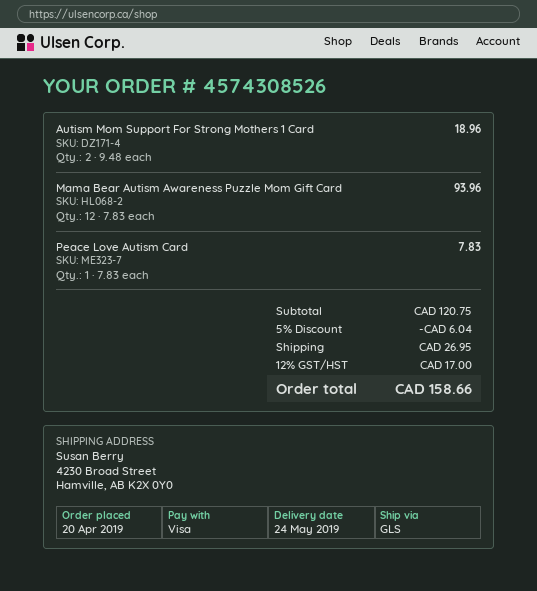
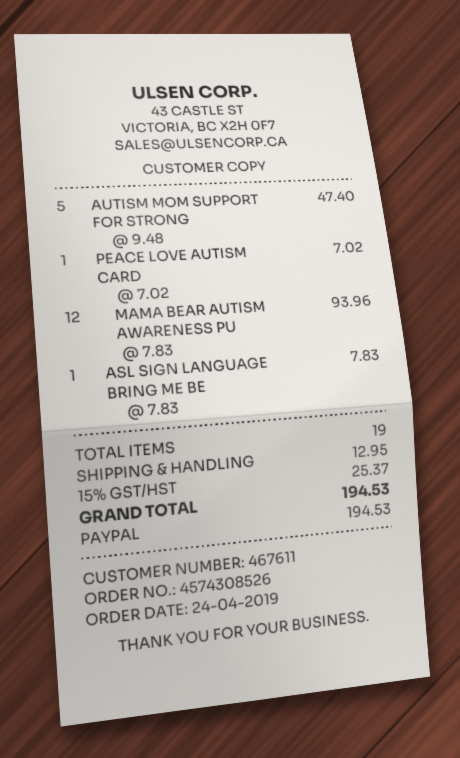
order date: 2019-04-20 -> 2019-04-24
payment method: Visa -> PayPal
Autism Mom Support For Strong Mothers 1 Card: 2 x 9.48 = 18.96 -> 5 x 9.48 = 47.40
Peace Love Autism Card: 1 x 7.83 = 7.83 -> 1 x 7.02 = 7.02
ASL SIGN LANGUAGE BRING ME BE: none -> 1 x 7.83 = 7.83
discount: 5% = 6.04 -> none
shipping: 26.95 -> 12.95
tax: 12% = 17.00 -> 15% = 25.37
total: 158.66 -> 194.53

